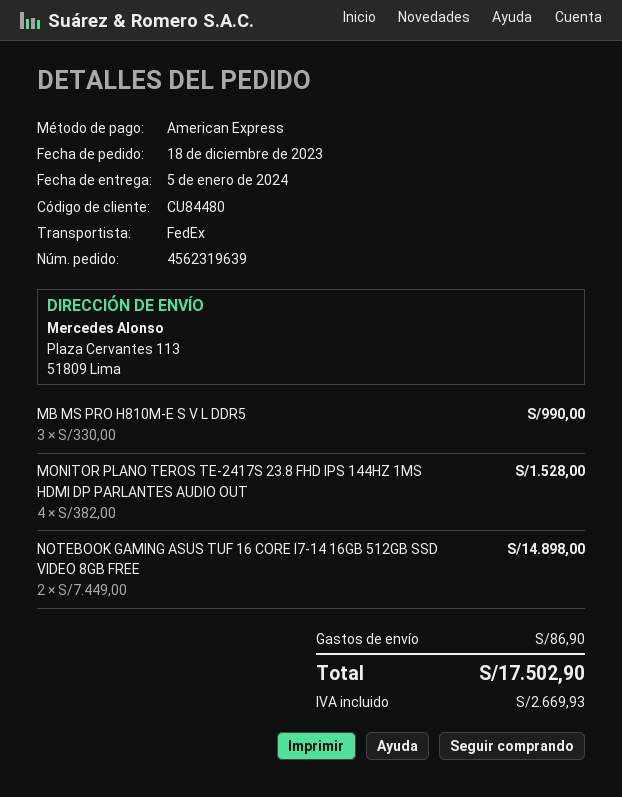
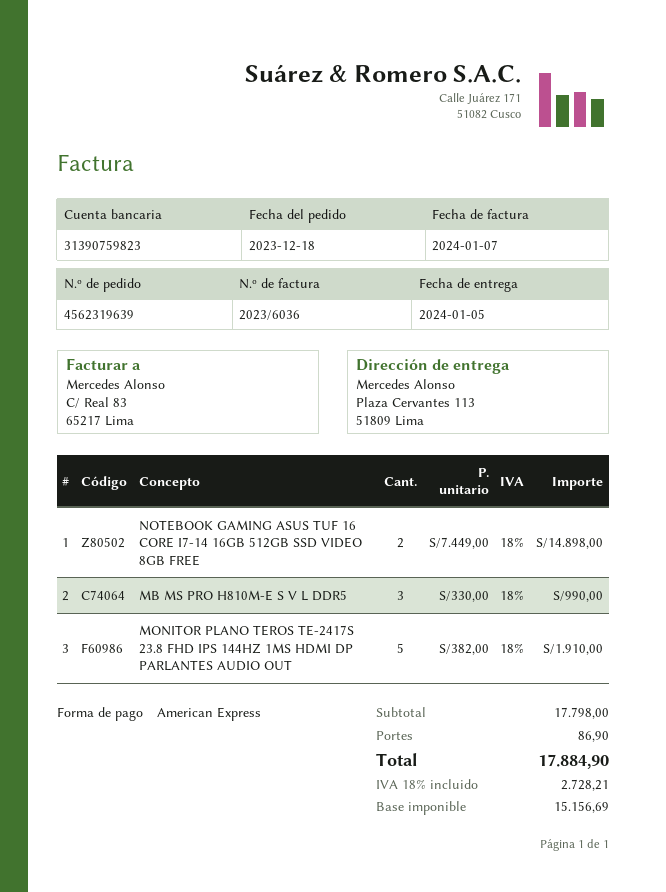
MONITOR PLANO TEROS TE-2417S 23.8 FHD IPS 144HZ 1MS HDMI DP PARLANTES AUDIO OUT: 4 x 382.00 = 1528.00 -> 5 x 382.00 = 1910.00
tax: 2669.93 -> 2728.21
total: 17502.90 -> 17884.90

